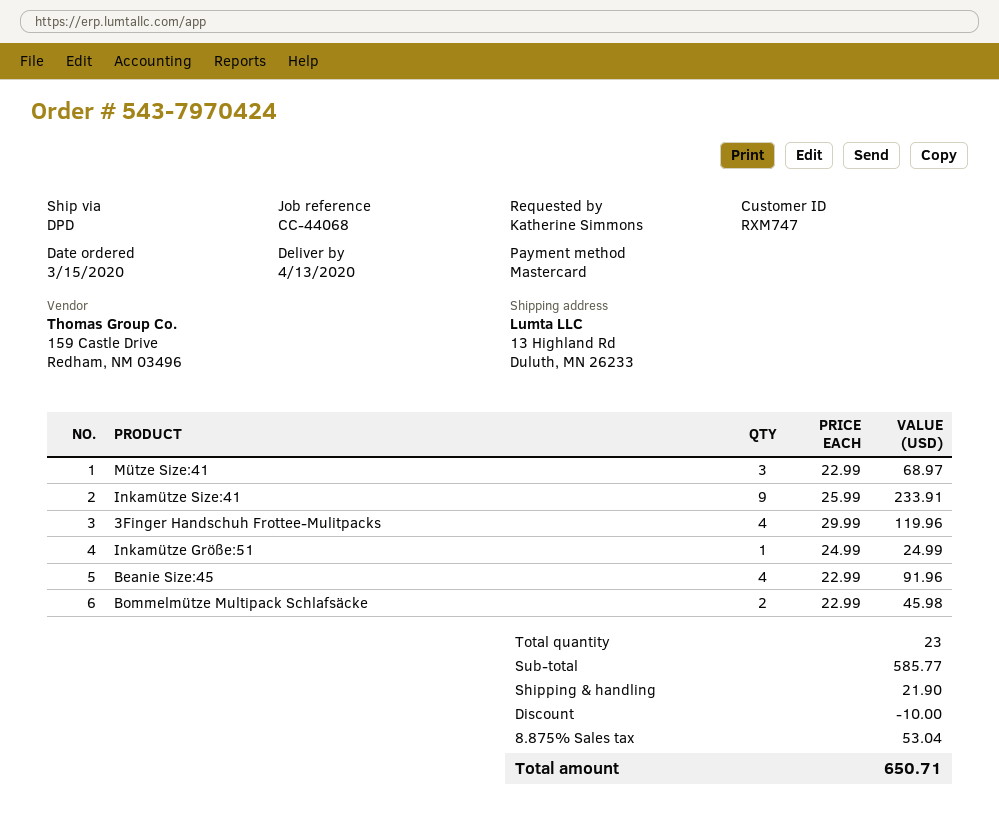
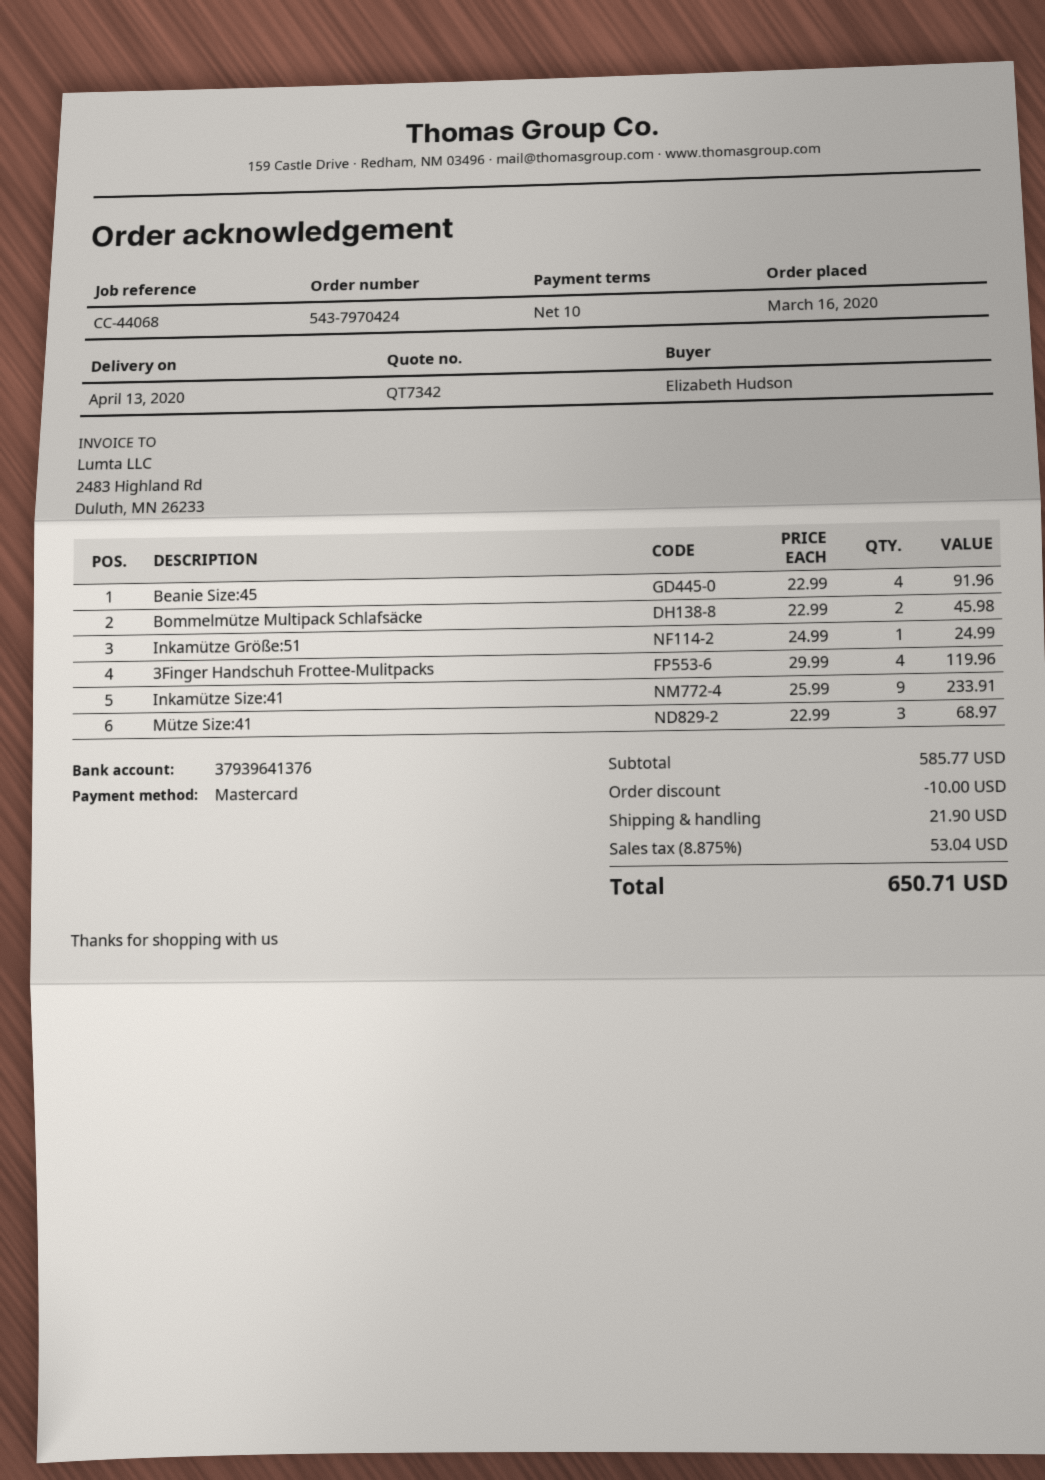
order date: 2020-03-15 -> 2020-03-16
ordered by: Katherine Simmons -> Elizabeth Hudson

